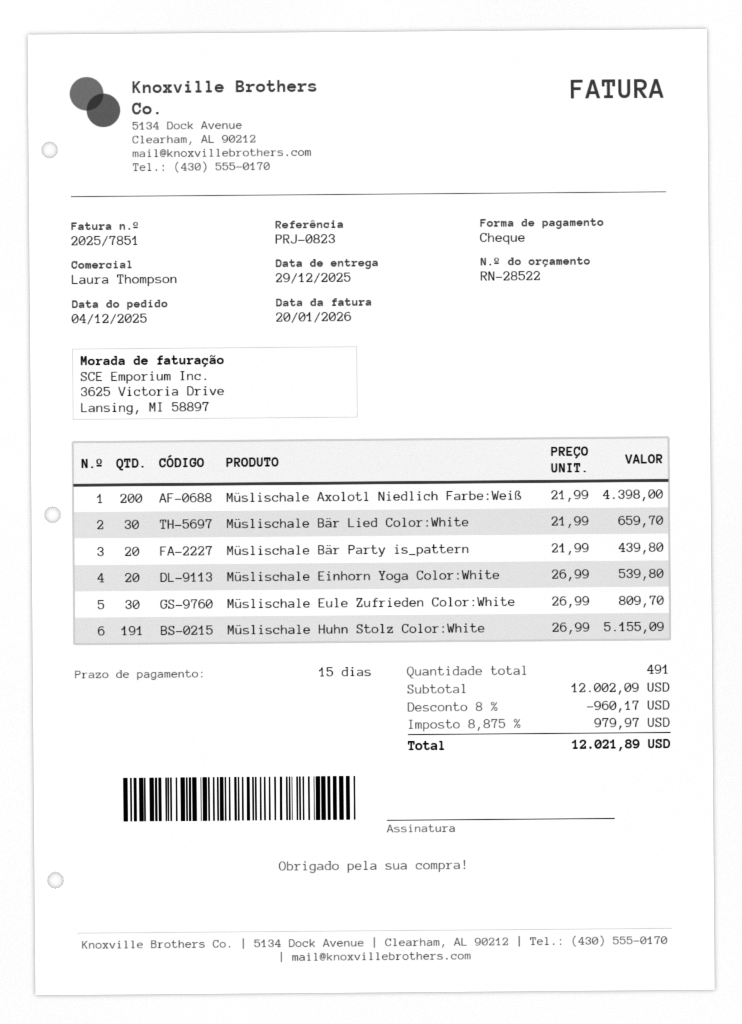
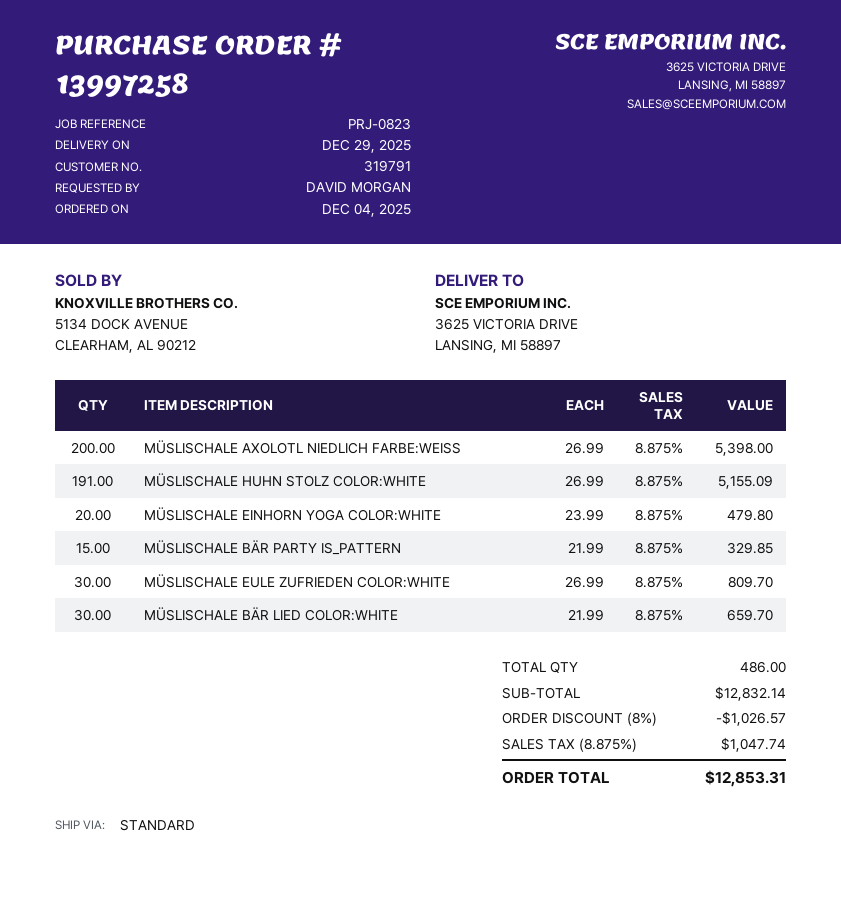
Müslischale Axolotl Niedlich Farbe:Weiß: 200 x 21.99 = 4398.00 -> 200 x 26.99 = 5398.00
Müslischale Bär Party is_pattern: 20 x 21.99 = 439.80 -> 15 x 21.99 = 329.85
Müslischale Einhorn Yoga Color:White: 20 x 26.99 = 539.80 -> 20 x 23.99 = 479.80
total quantity: 491 -> 486
subtotal: 12002.09 -> 12832.14
discount: 8% = 960.17 -> 8% = 1026.57
tax: 8.875% = 979.97 -> 8.875% = 1047.74
total: 12021.89 -> 12853.31

